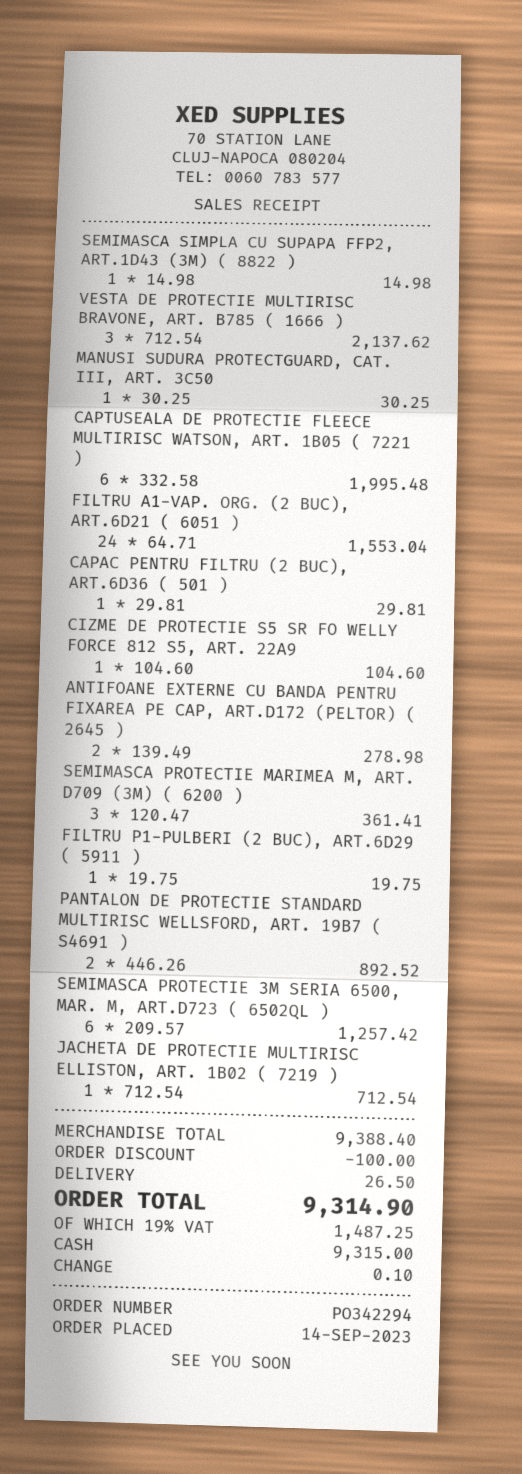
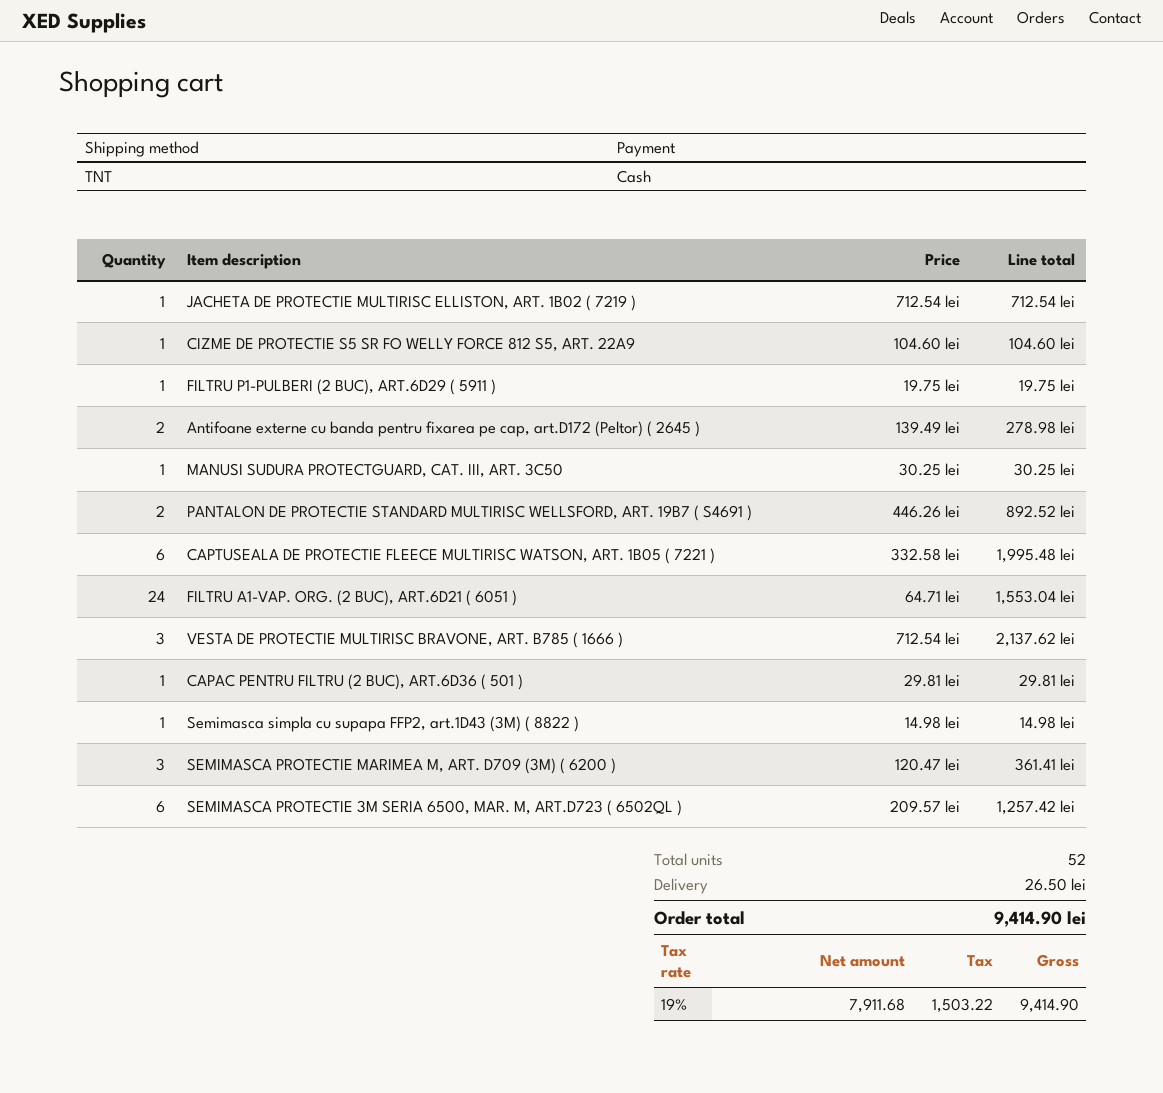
discount: 100.00 -> none
tax: 19% = 1487.25 -> 19% = 1503.22
total: 9314.90 -> 9414.90

